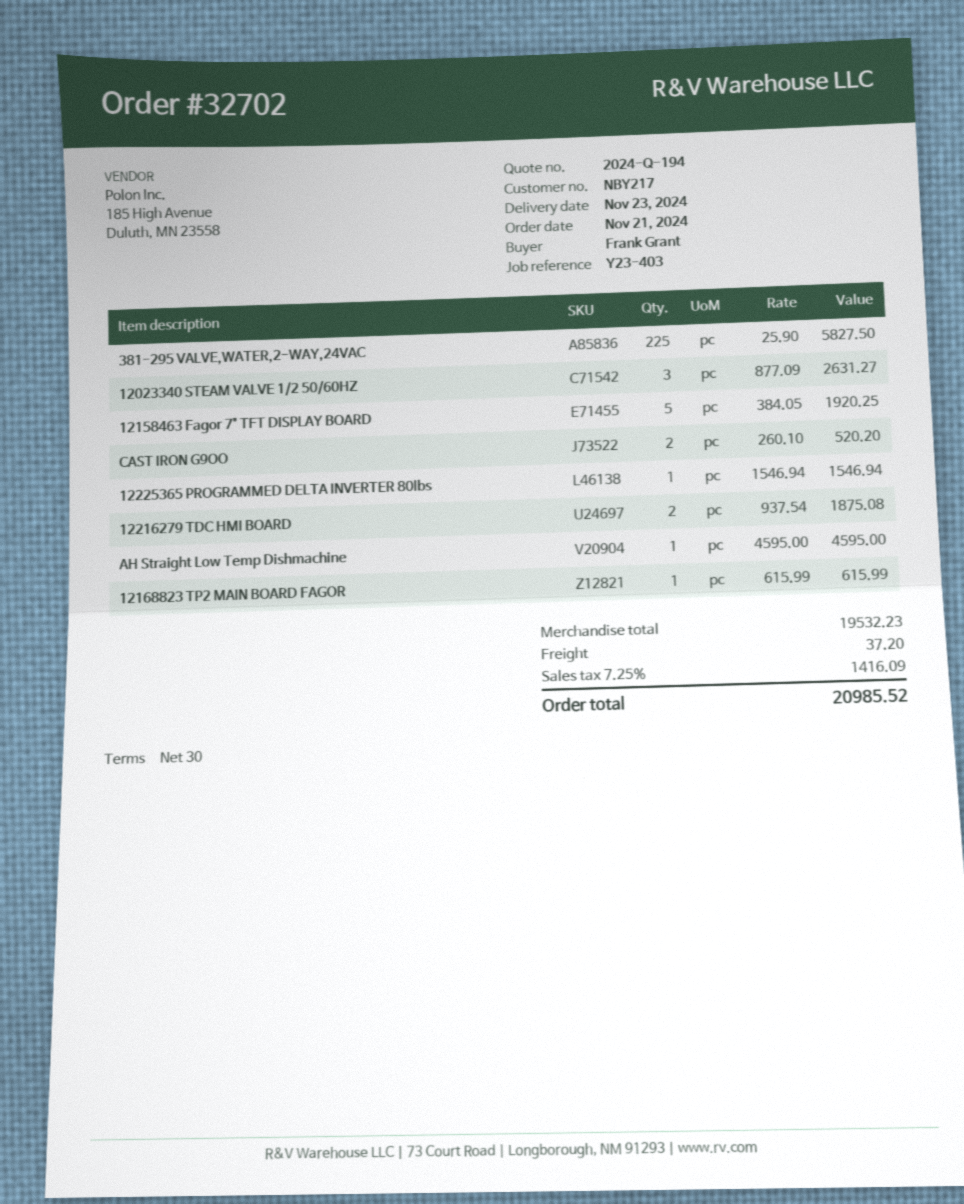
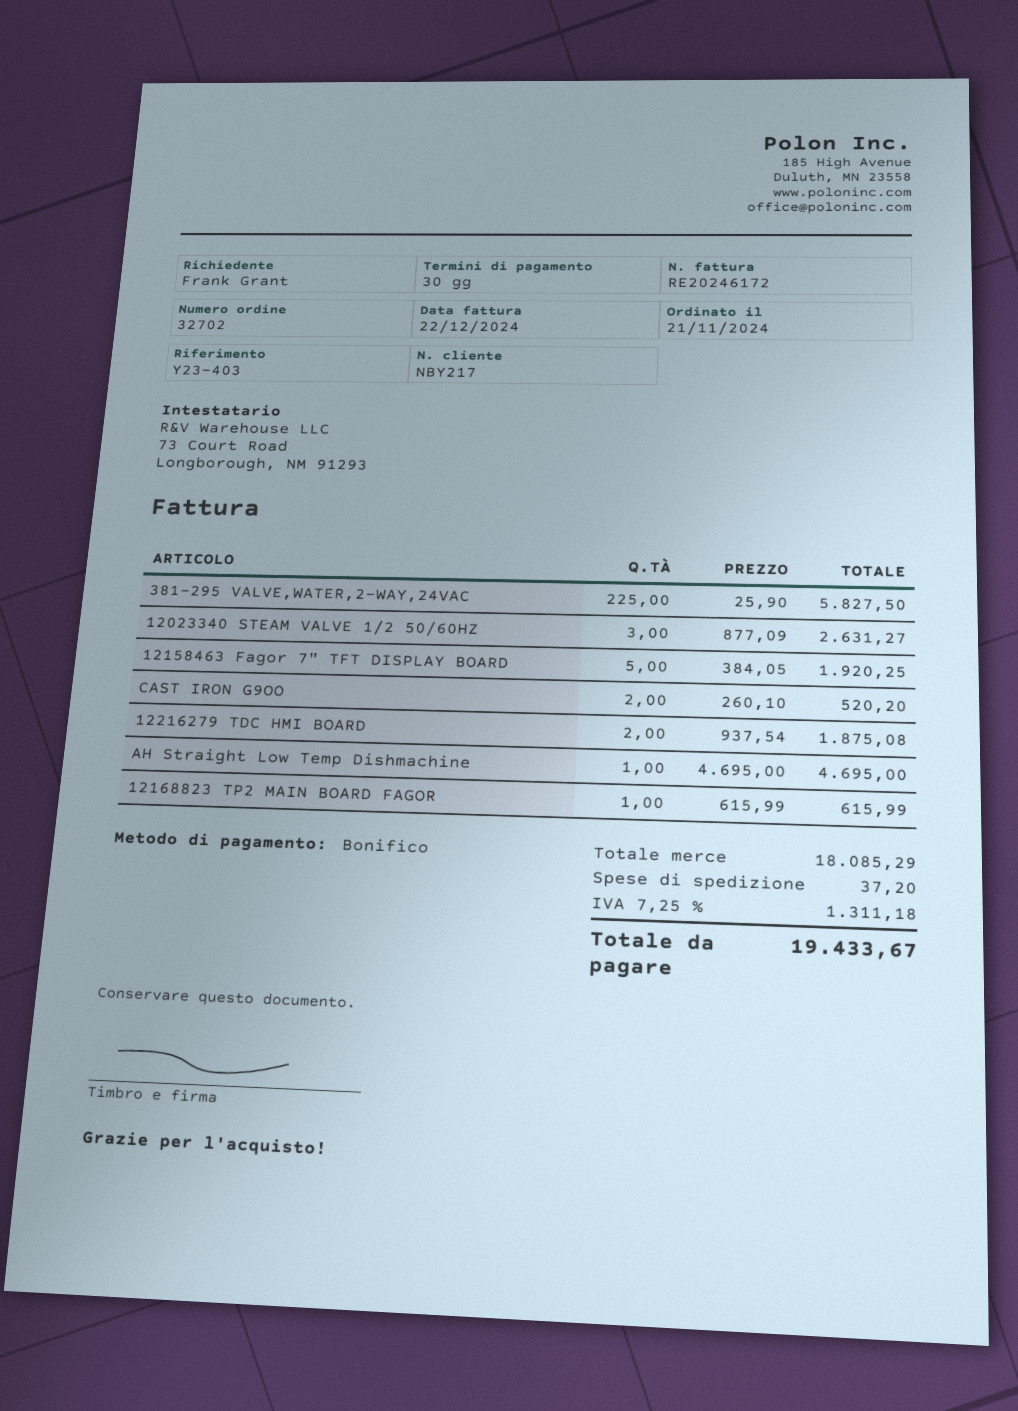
12225365 PROGRAMMED DELTA INVERTER 80lbs: 1 x 1546.94 = 1546.94 -> none
AH Straight Low Temp Dishmachine: 1 x 4595.00 = 4595.00 -> 1 x 4695.00 = 4695.00
subtotal: 19532.23 -> 18085.29
tax: 7.25% = 1416.09 -> 7.25% = 1311.18
total: 20985.52 -> 19433.67

